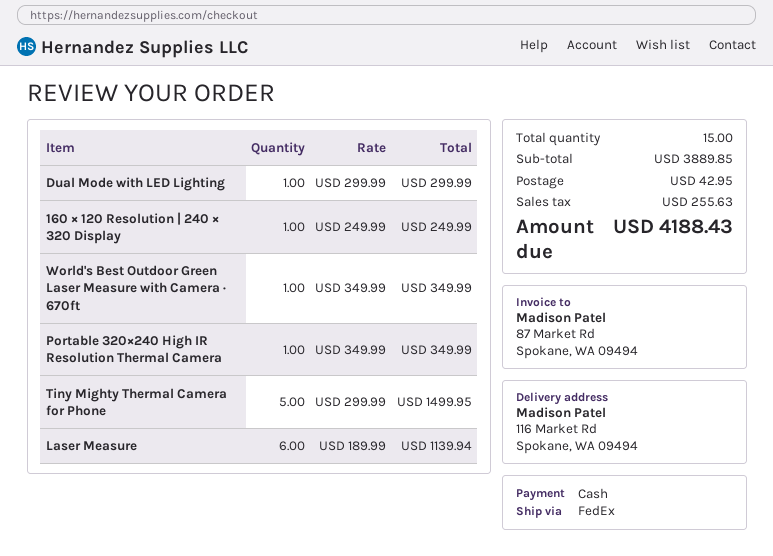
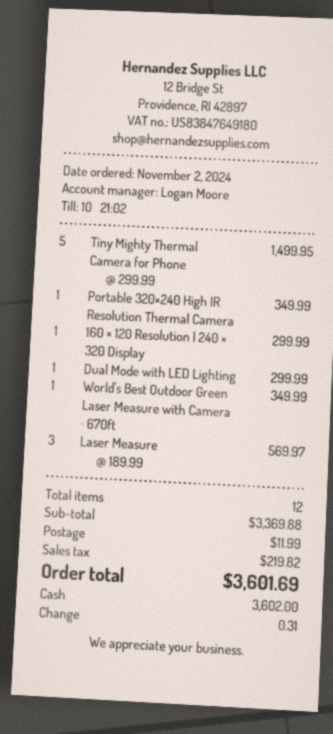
160 × 120 Resolution | 240 × 320 Display: 1 x 249.99 = 249.99 -> 1 x 299.99 = 299.99
Laser Measure: 6 x 189.99 = 1139.94 -> 3 x 189.99 = 569.97
total quantity: 15 -> 12
subtotal: 3889.85 -> 3369.88
shipping: 42.95 -> 11.99
tax: 255.63 -> 219.82
total: 4188.43 -> 3601.69

